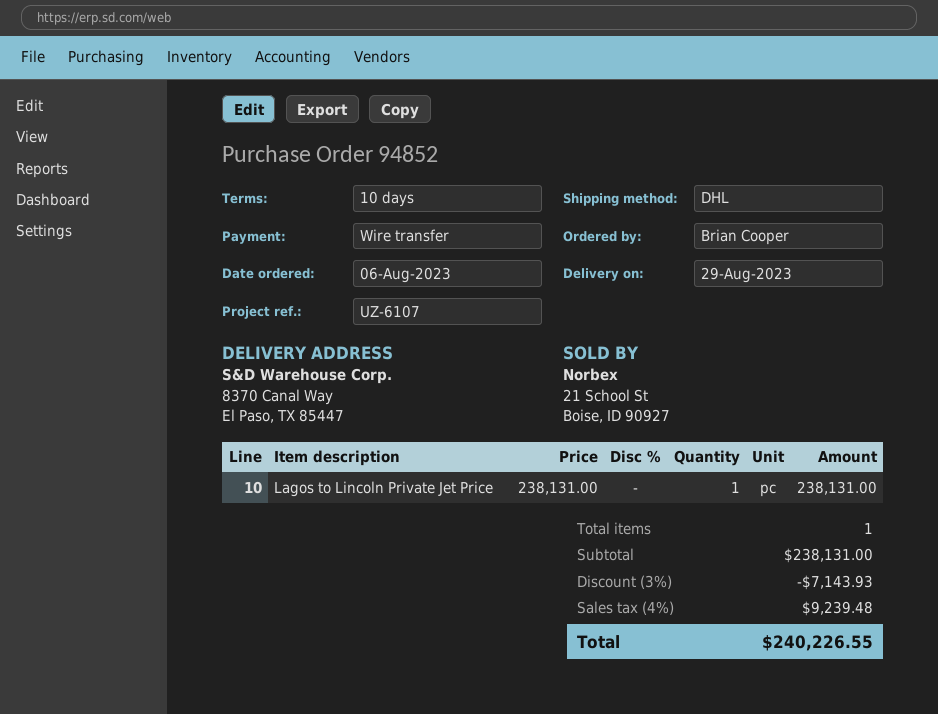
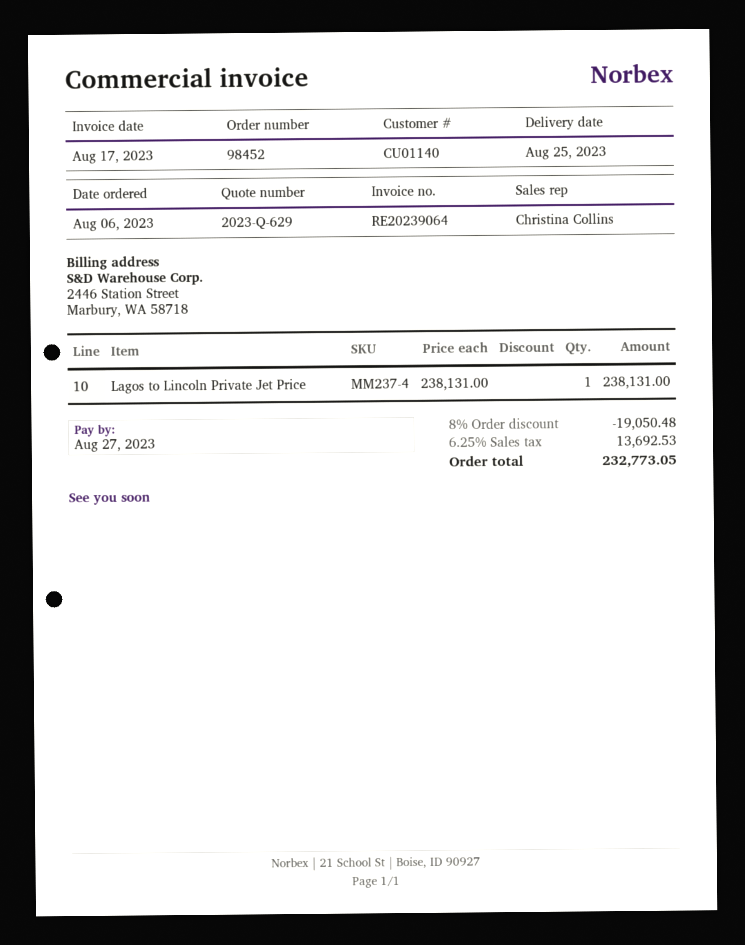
order number: 94852 -> 98452
delivery date: 2023-08-29 -> 2023-08-25
discount: 3% = 7143.93 -> 8% = 19050.48
tax: 4% = 9239.48 -> 6.25% = 13692.53
total: 240226.55 -> 232773.05

